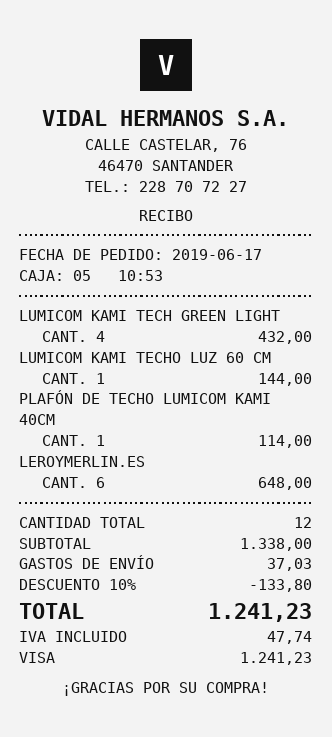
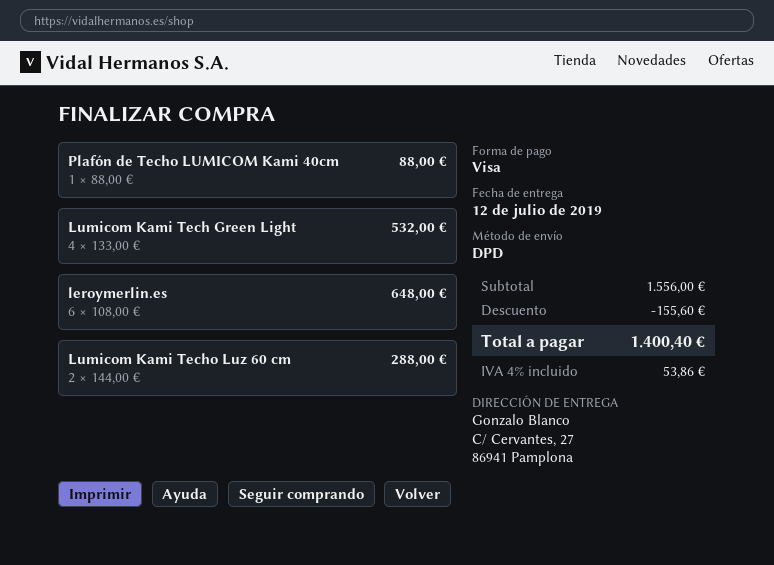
LUMICOM KAMI TECH GREEN LIGHT: 4 for 432.00 -> 4 for 532.00
LUMICOM KAMI TECHO LUZ 60 CM: 1 for 144.00 -> 2 for 288.00
PLAFÓN DE TECHO LUMICOM KAMI 40CM: 1 for 114.00 -> 1 for 88.00
subtotal: 1338.00 -> 1556.00
discount: 133.80 -> 155.60
shipping: 37.03 -> none
tax: 47.74 -> 53.86
total: 1241.23 -> 1400.40

